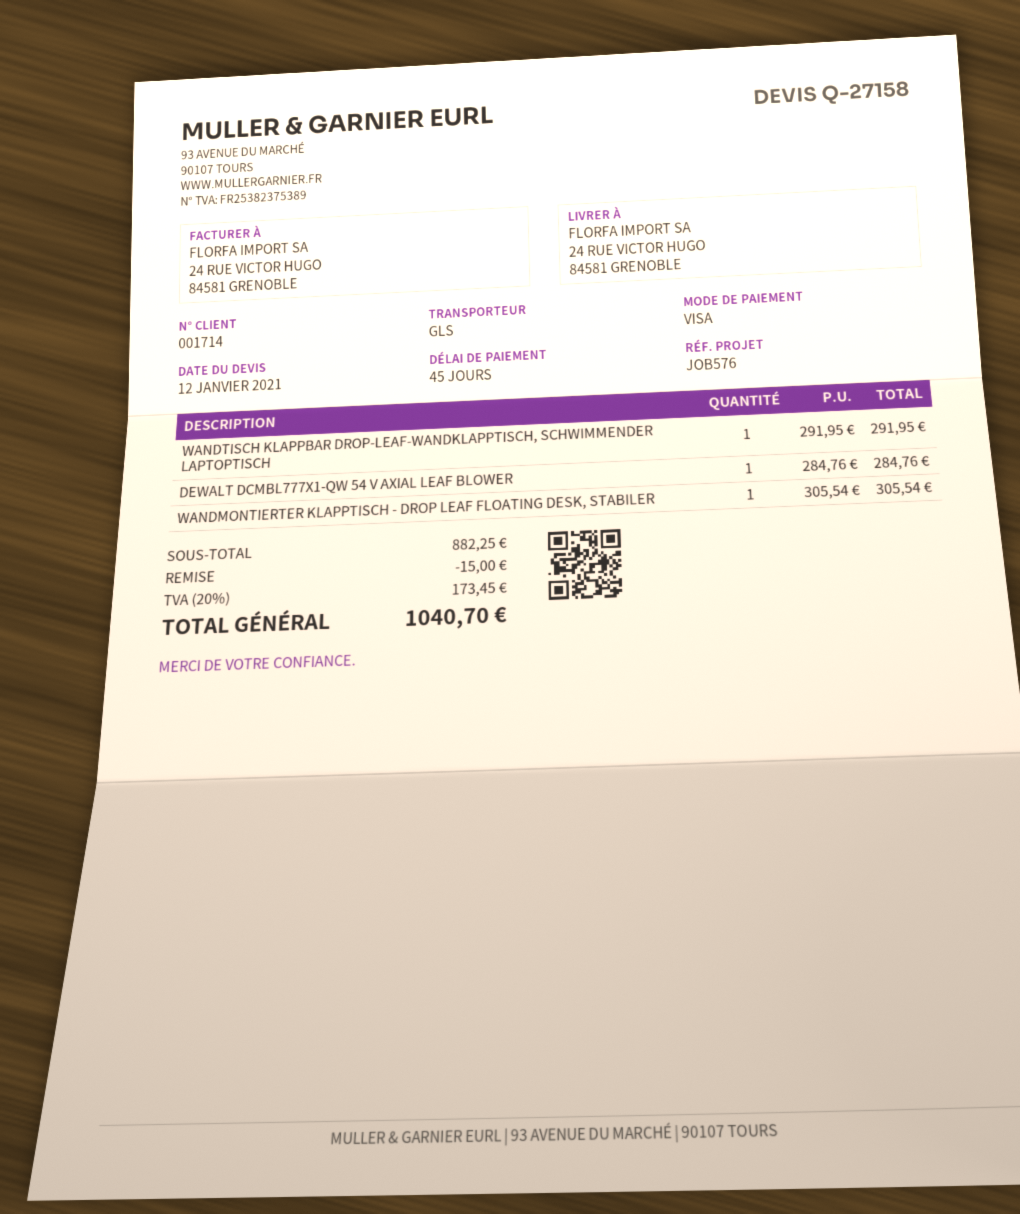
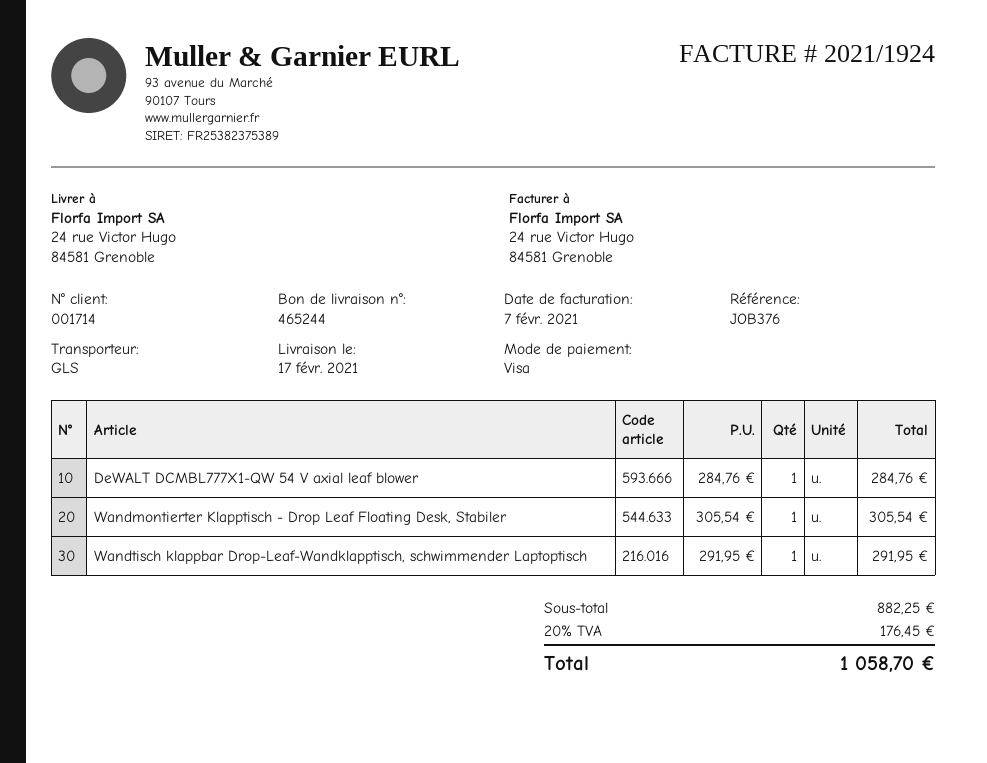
reference: JOB576 -> JOB376
discount: 15.00 -> none
tax: 20% = 173.45 -> 20% = 176.45
total: 1040.70 -> 1058.70

